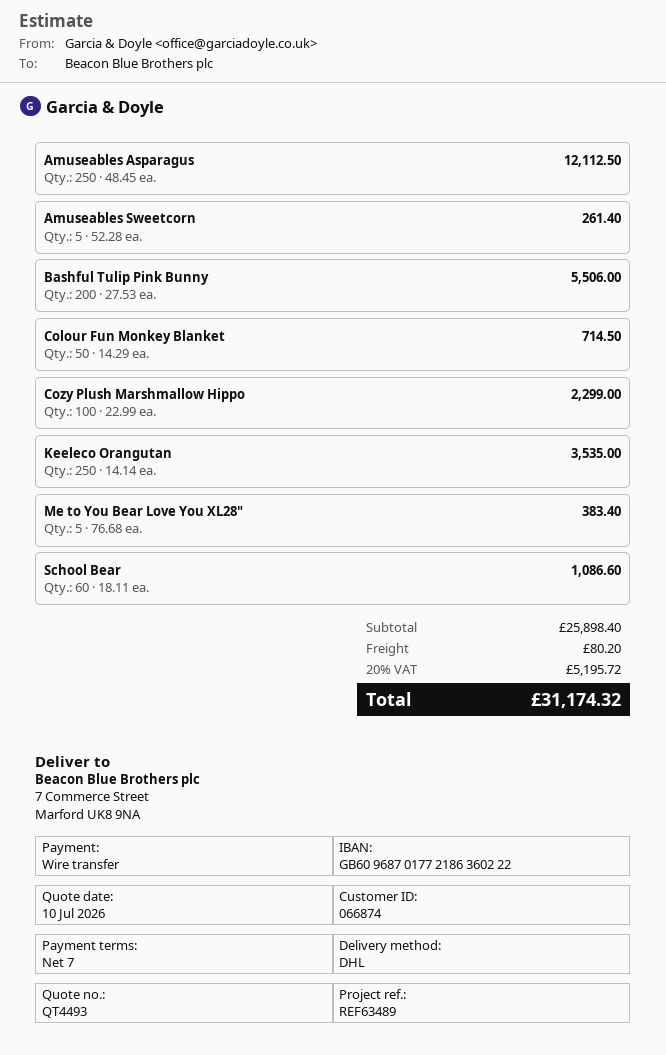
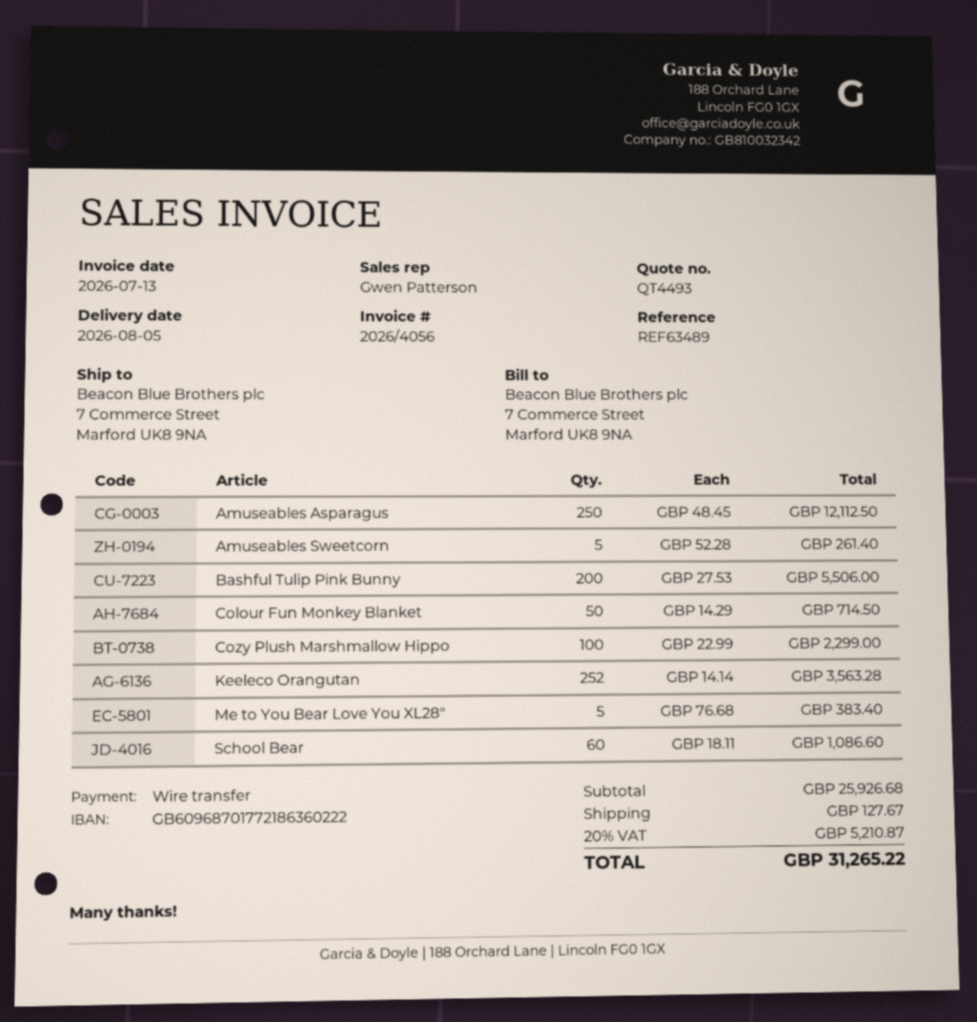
Keeleco Orangutan: 250 x 14.14 = 3535.00 -> 252 x 14.14 = 3563.28
subtotal: 25898.40 -> 25926.68
shipping: 80.20 -> 127.67
tax: 20% = 5195.72 -> 20% = 5210.87
total: 31174.32 -> 31265.22

